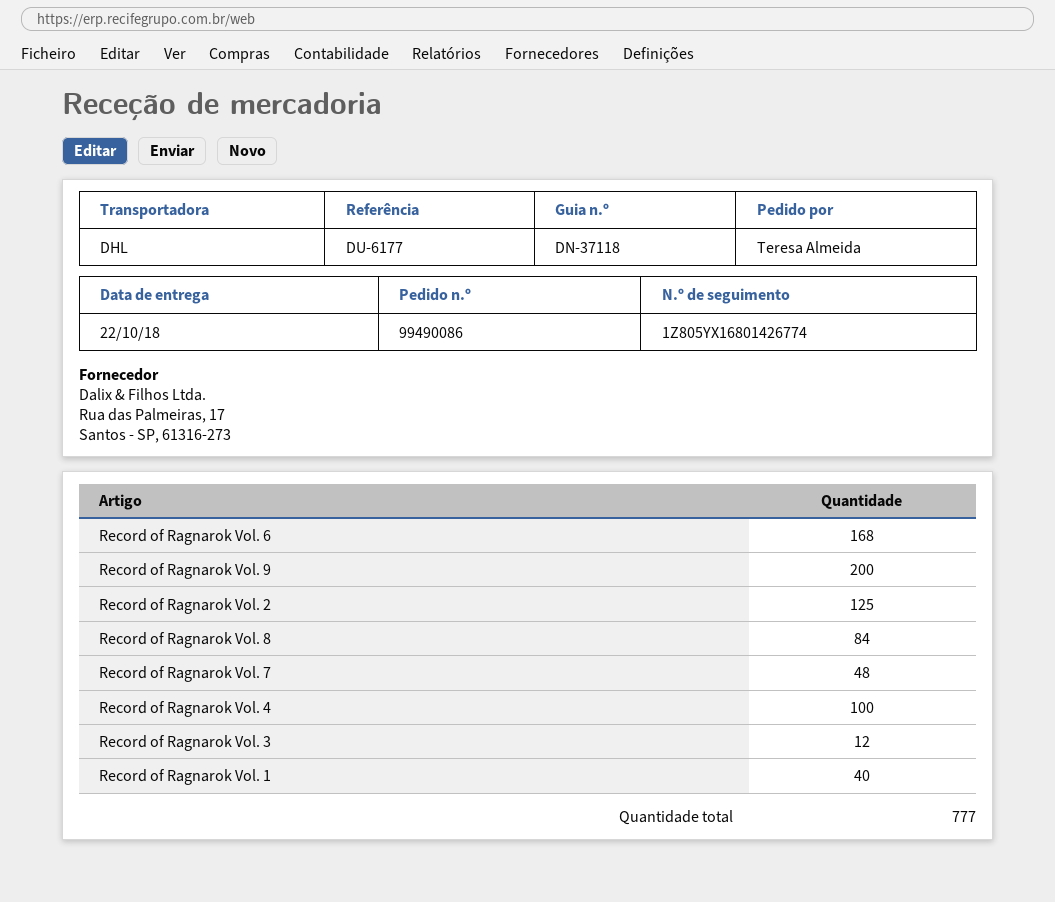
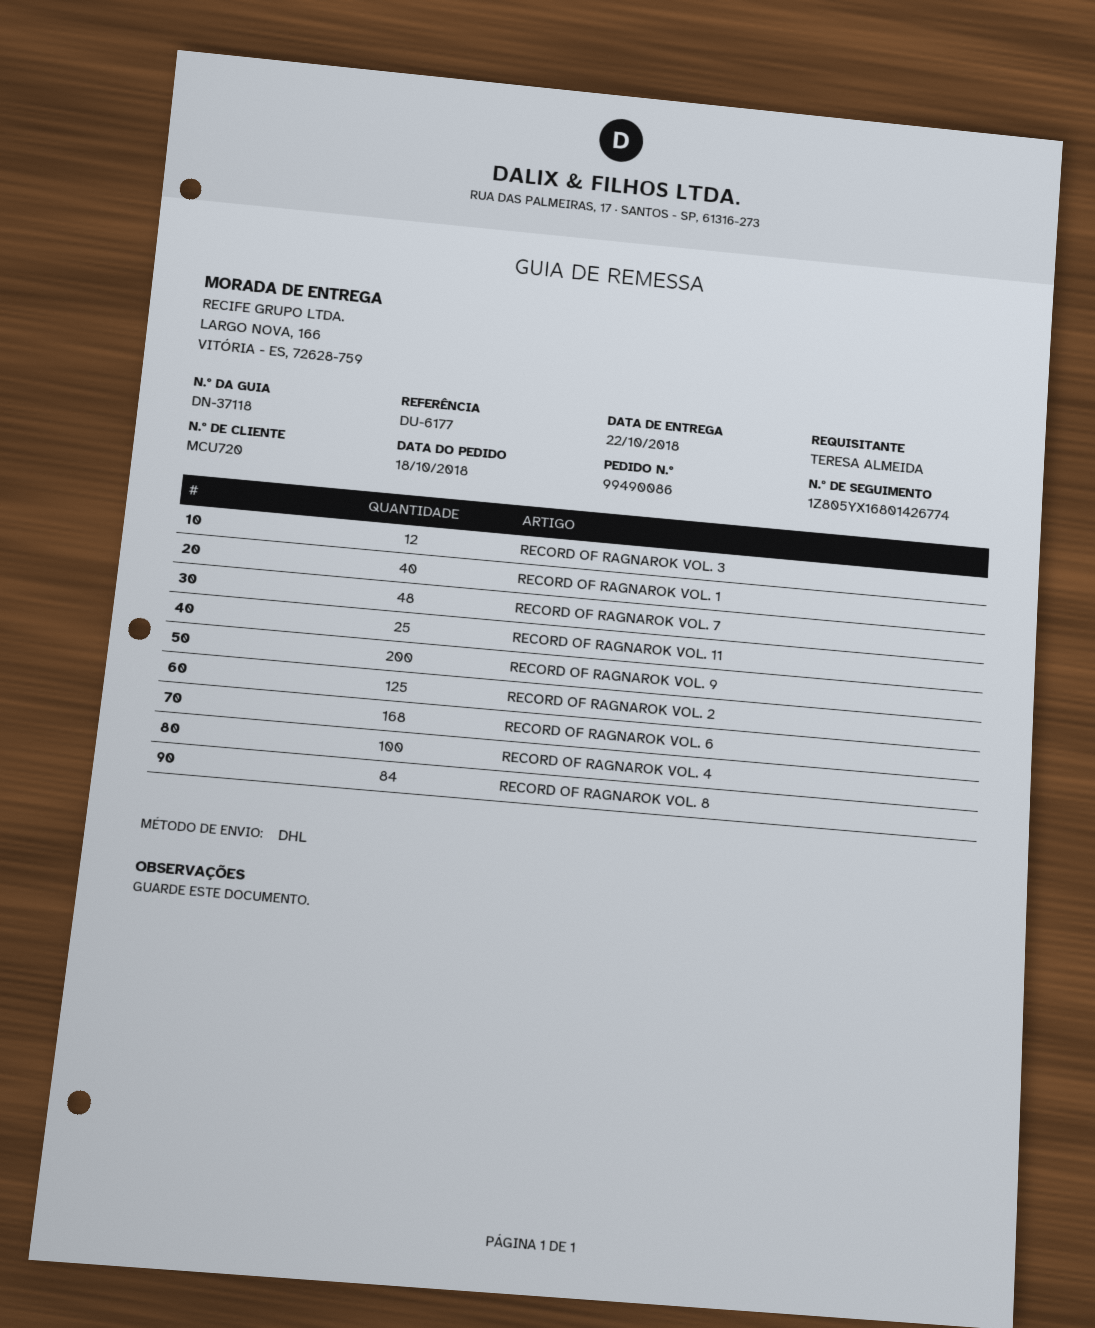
RECORD OF RAGNAROK VOL. 11: none -> 25

